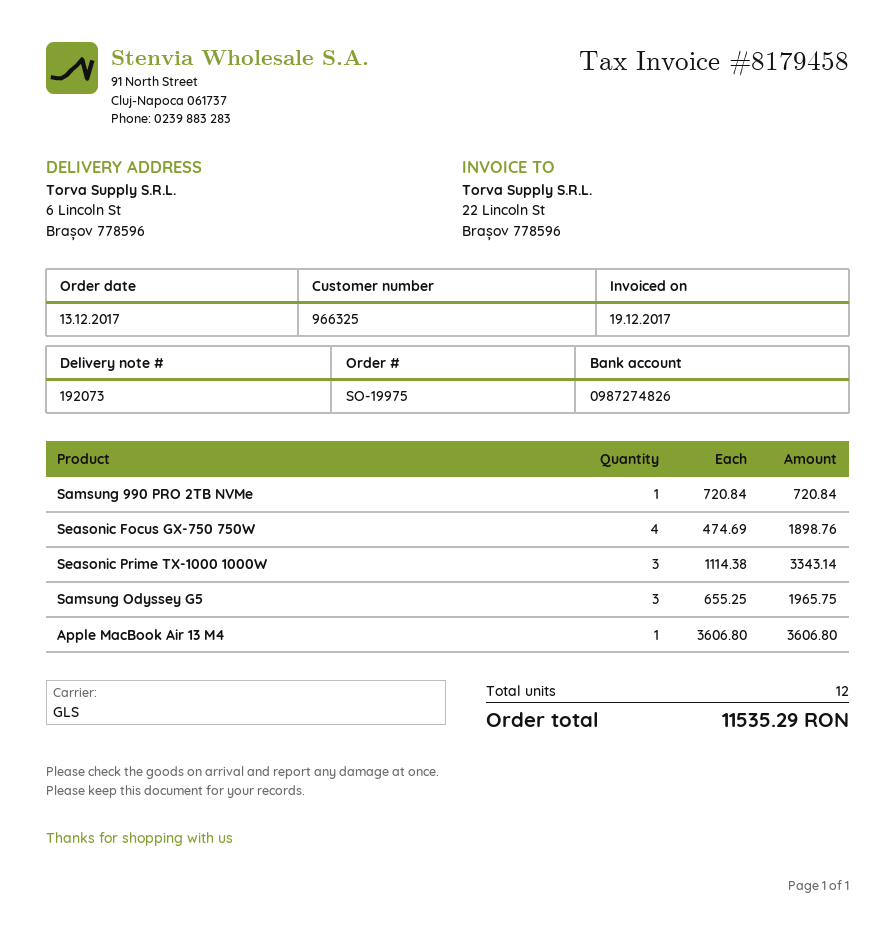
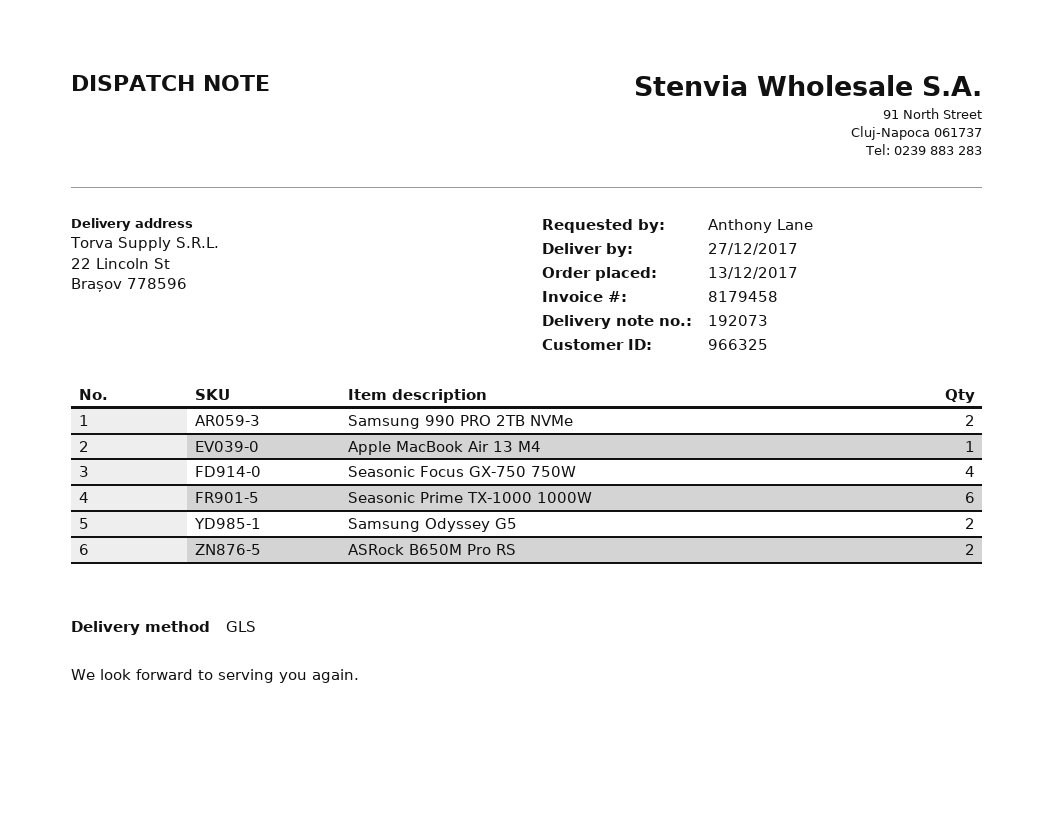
ship to: 6 Lincoln St, Brașov 778596 -> 22 Lincoln St, Brașov 778596
Samsung 990 PRO 2TB NVMe: 1 -> 2
Seasonic Prime TX-1000 1000W: 3 -> 6
Samsung Odyssey G5: 3 -> 2
ASRock B650M Pro RS: none -> 2

